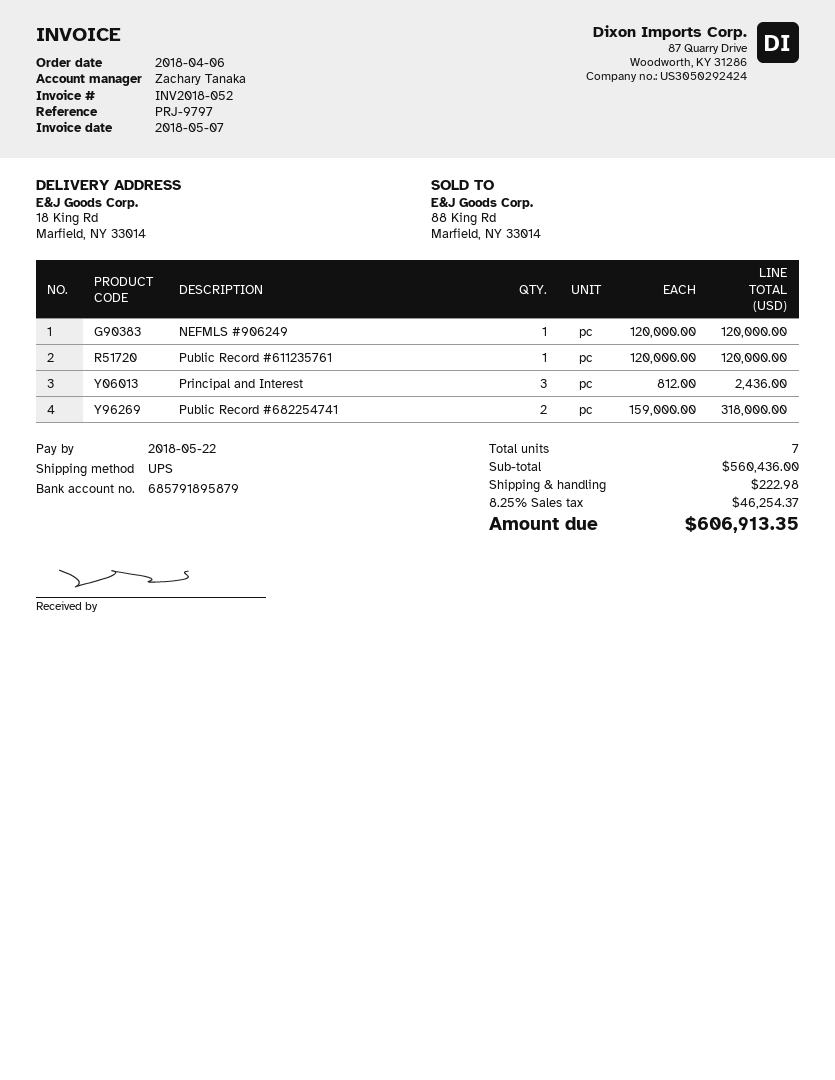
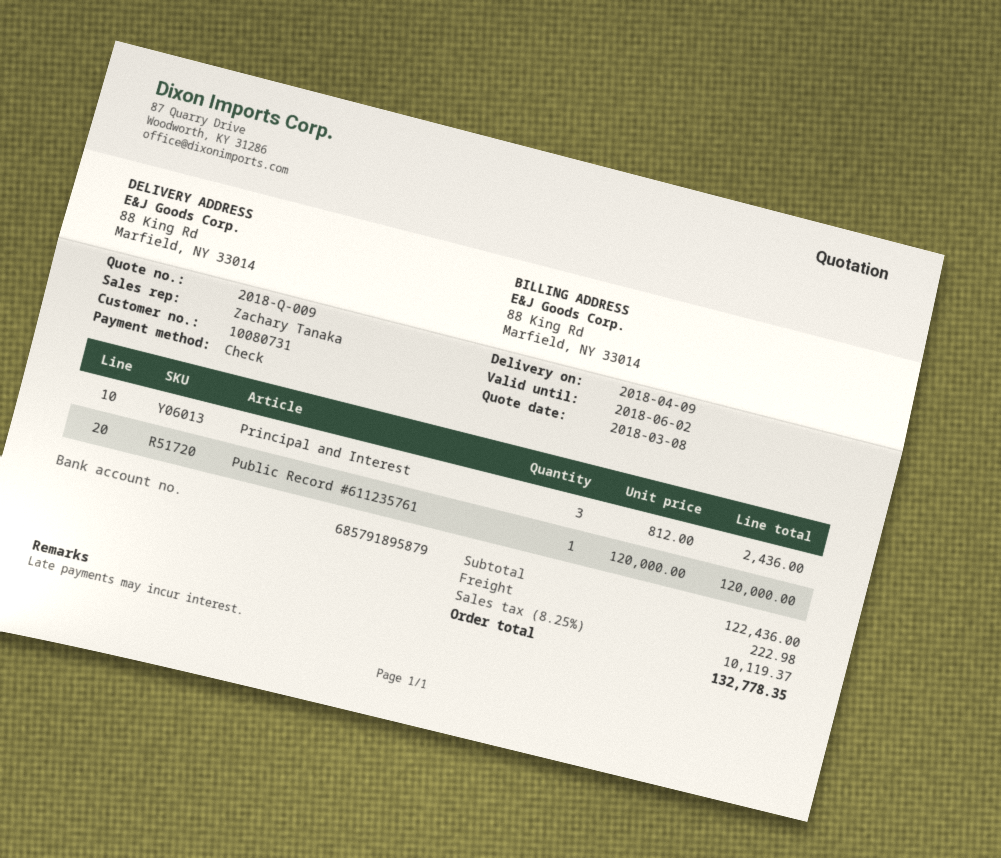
ship to: 18 King Rd, Marfield, NY 33014 -> 88 King Rd, Marfield, NY 33014
NEFMLS #906249: 1 x 120000.00 = 120000.00 -> none
Public Record #682254741: 2 x 159000.00 = 318000.00 -> none
subtotal: 560436.00 -> 122436.00
tax: 8.25% = 46254.37 -> 8.25% = 10119.37
total: 606913.35 -> 132778.35

